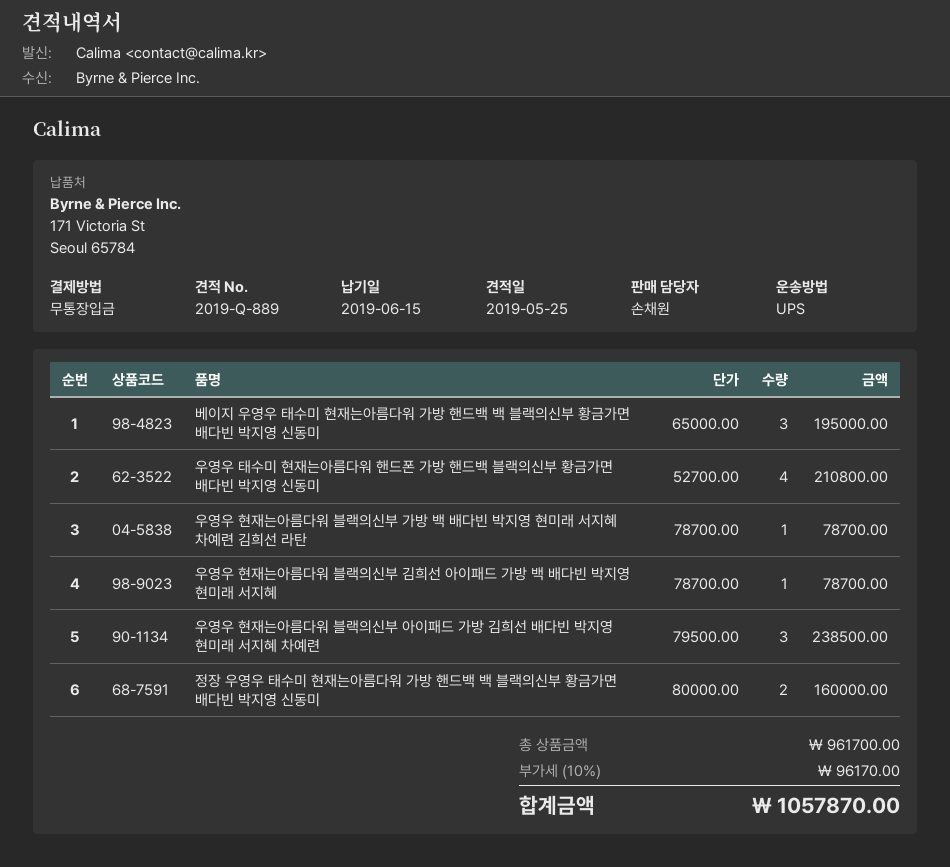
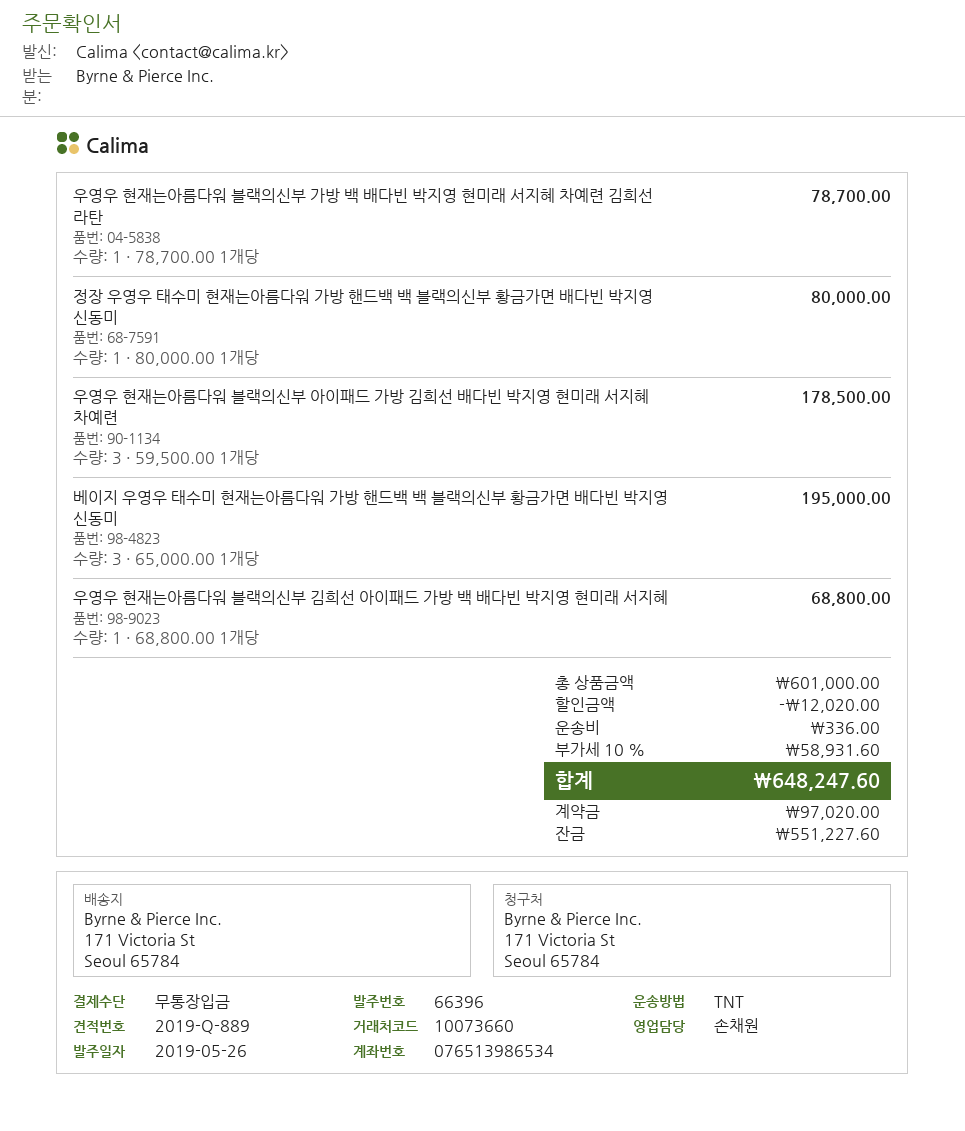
shipping method: UPS -> TNT
우영우 태수미 현재는아름다워 핸드폰 가방 핸드백 블랙의신부 황금가면 배다빈 박지영 신동미: 4 x 52700.00 = 210800.00 -> none
우영우 현재는아름다워 블랙의신부 김희선 아이패드 가방 백 배다빈 박지영 현미래 서지혜: 1 x 78700.00 = 78700.00 -> 1 x 68800.00 = 68800.00
우영우 현재는아름다워 블랙의신부 아이패드 가방 김희선 배다빈 박지영 현미래 서지혜 차예련: 3 x 79500.00 = 238500.00 -> 3 x 59500.00 = 178500.00
정장 우영우 태수미 현재는아름다워 가방 핸드백 백 블랙의신부 황금가면 배다빈 박지영 신동미: 2 x 80000.00 = 160000.00 -> 1 x 80000.00 = 80000.00
subtotal: 961700.00 -> 601000.00
discount: none -> 12020.00
shipping: none -> 336.00
tax: 10% = 96170.00 -> 10% = 58931.60
total: 1057870.00 -> 648247.60

